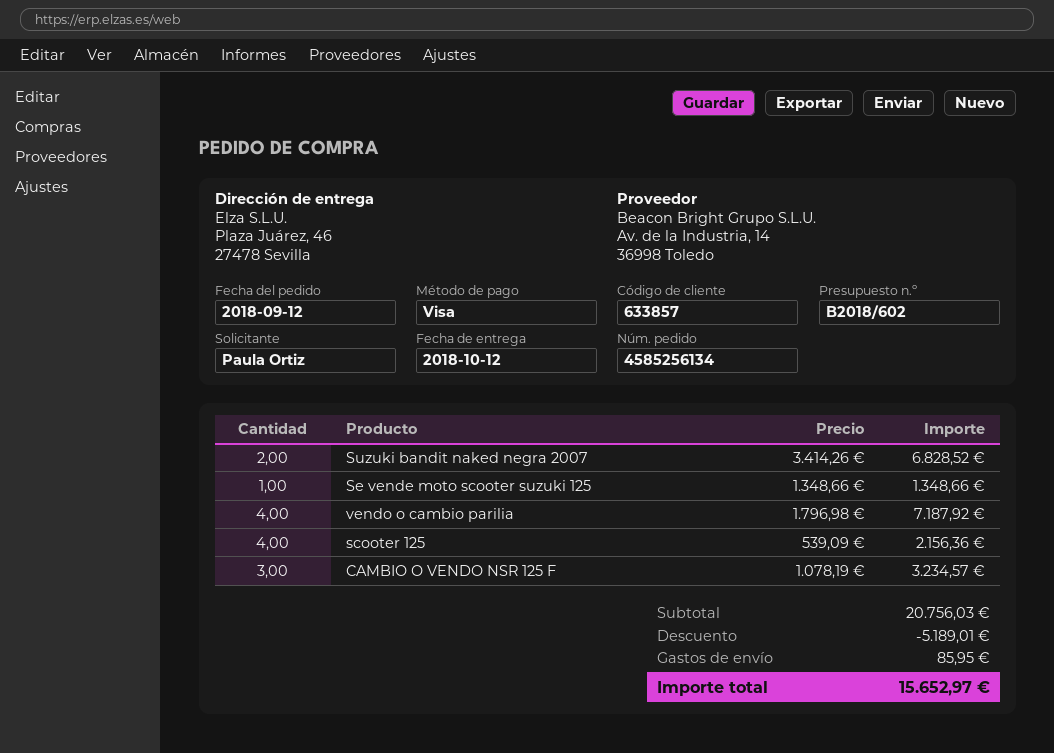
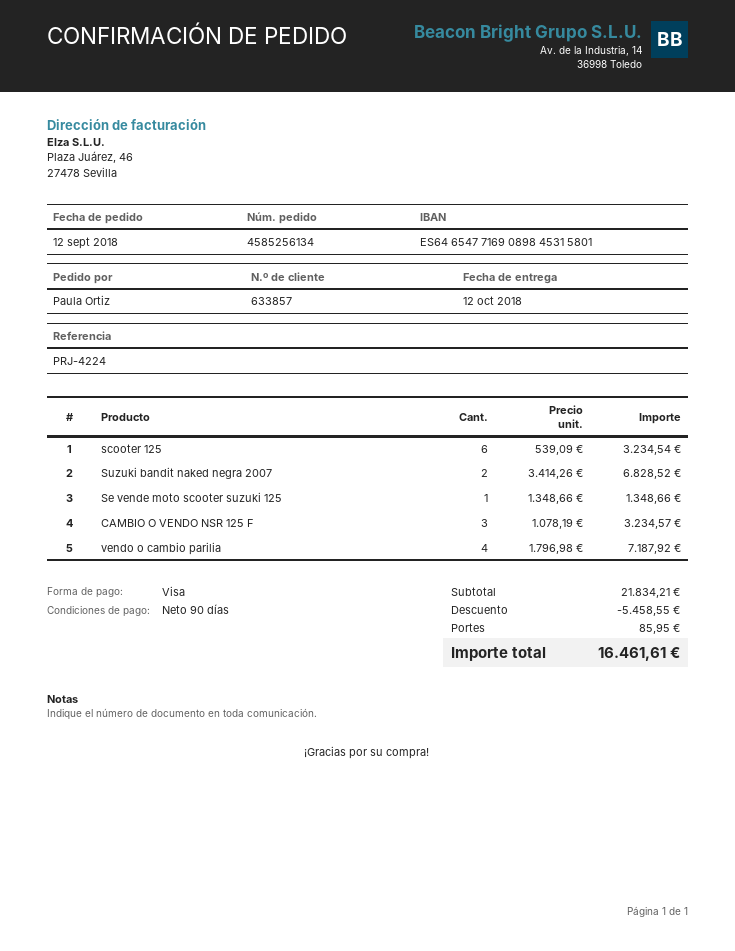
scooter 125: 4 x 539.09 = 2156.36 -> 6 x 539.09 = 3234.54
subtotal: 20756.03 -> 21834.21
discount: 5189.01 -> 5458.55
total: 15652.97 -> 16461.61

